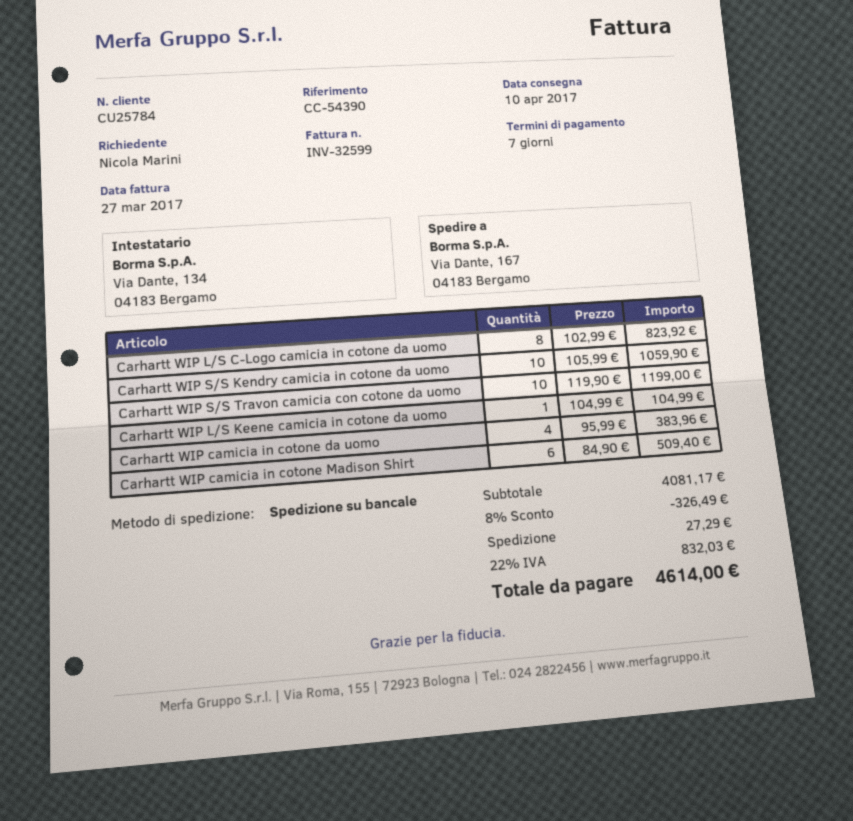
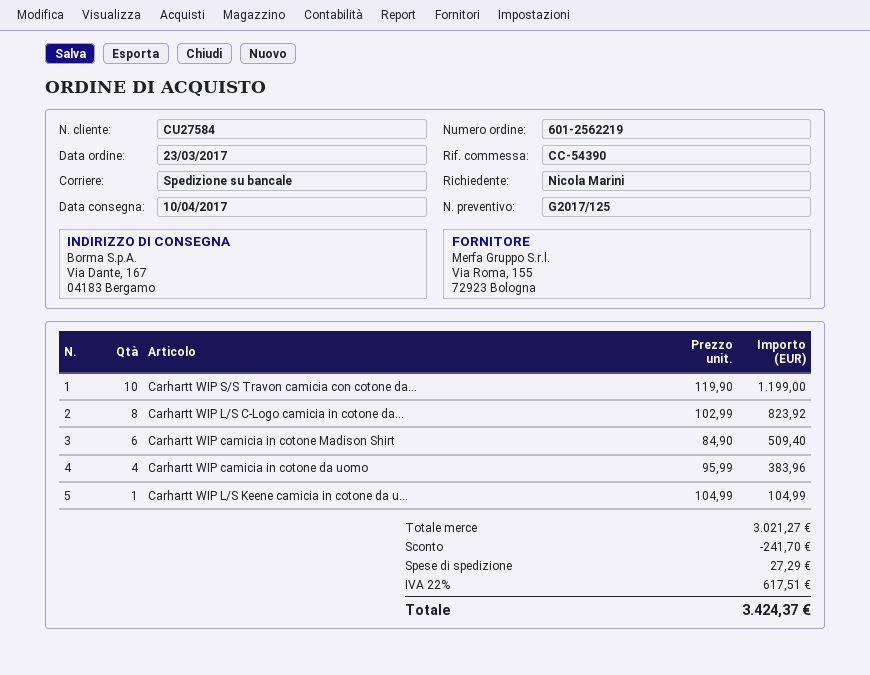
customer number: CU25784 -> CU27584
Carhartt WIP S/S Kendry camicia in cotone da uomo: 10 x 105.99 = 1059.90 -> none
subtotal: 4081.17 -> 3021.27
discount: 326.49 -> 241.70
tax: 22% = 832.03 -> 22% = 617.51
total: 4614.00 -> 3424.37

